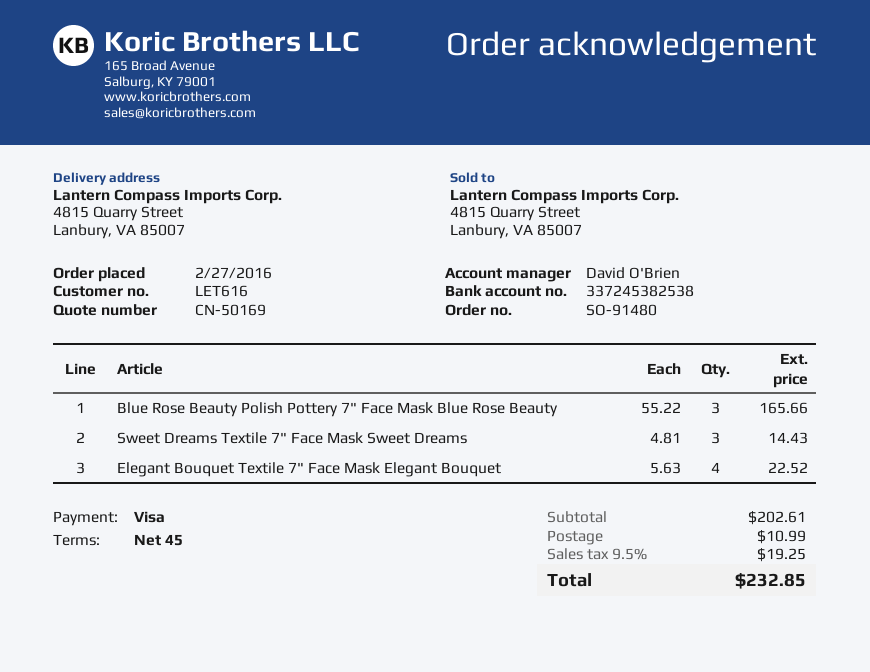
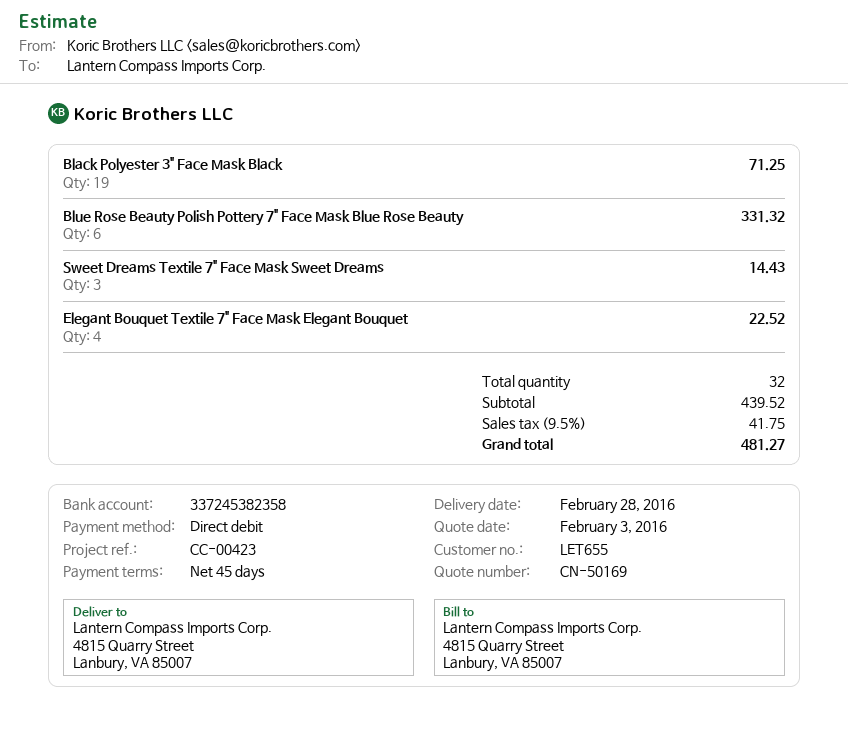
customer number: LET616 -> LET655
payment method: Visa -> direct debit
bank account: 337245382538 -> 337245382358
Blue Rose Beauty Polish Pottery 7" Face Mask Blue Rose Beauty: 3 for 165.66 -> 6 for 331.32
Black Polyester 3" Face Mask Black: none -> 19 for 71.25
subtotal: 202.61 -> 439.52
shipping: 10.99 -> none
tax: 9.5% = 19.25 -> 9.5% = 41.75
total: 232.85 -> 481.27

